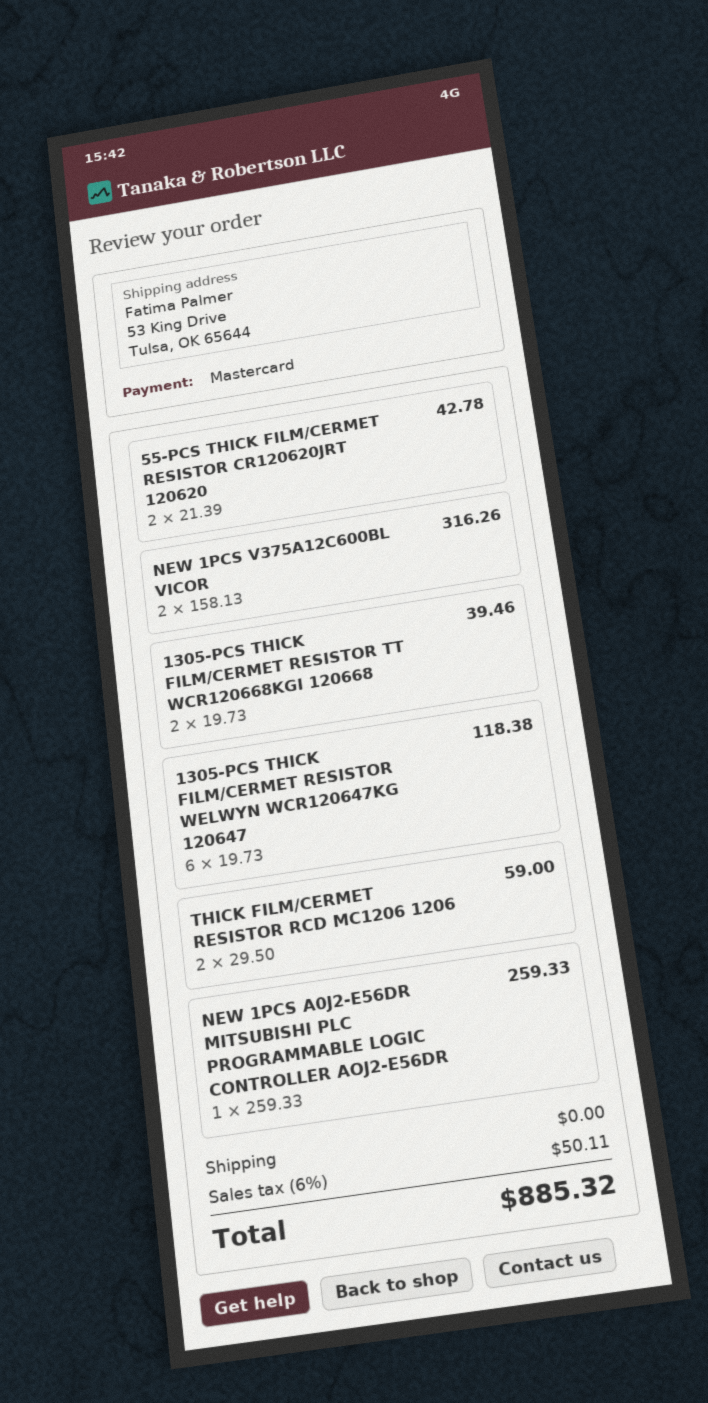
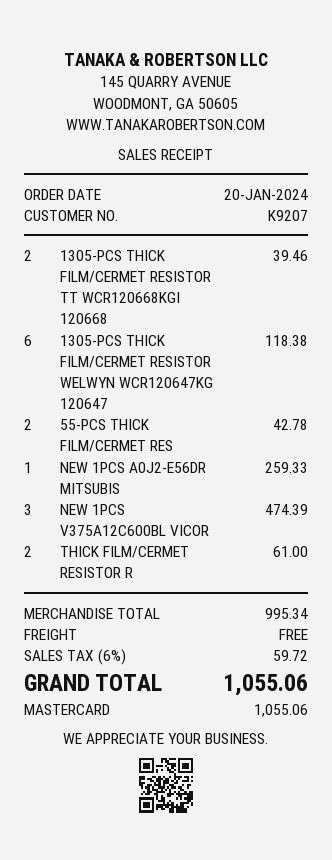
NEW 1PCS V375A12C600BL VICOR: 2 for 316.26 -> 3 for 474.39
THICK FILM/CERMET RESISTOR RCD MC1206 1206: 2 for 59.00 -> 2 for 61.00
tax: 6% = 50.11 -> 6% = 59.72
total: 885.32 -> 1055.06

